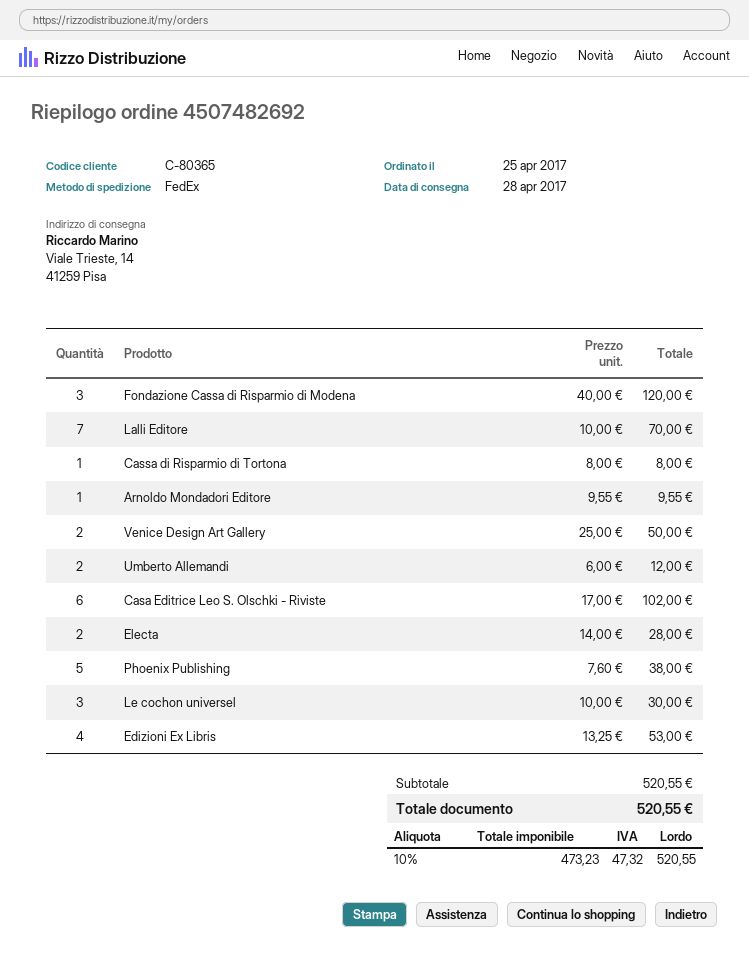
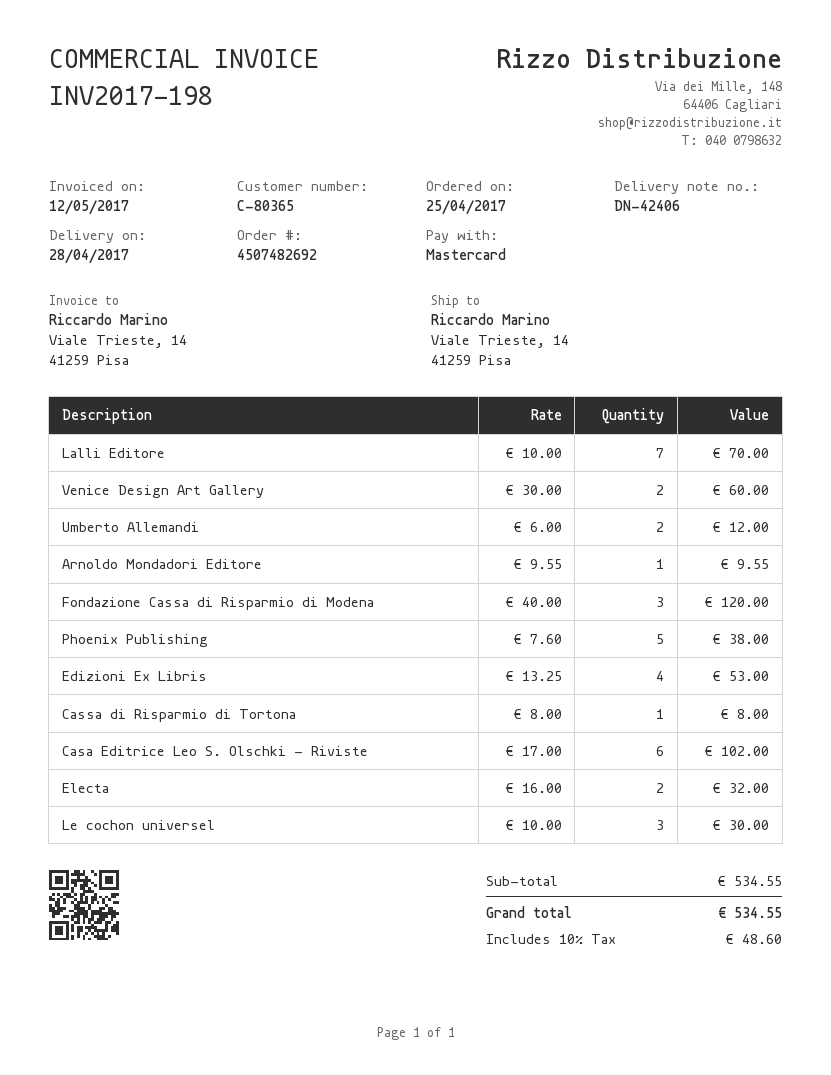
Venice Design Art Gallery: 2 x 25.00 = 50.00 -> 2 x 30.00 = 60.00
Electa: 2 x 14.00 = 28.00 -> 2 x 16.00 = 32.00
subtotal: 520.55 -> 534.55
tax: 10% = 47.32 -> 10% = 48.60
total: 520.55 -> 534.55

